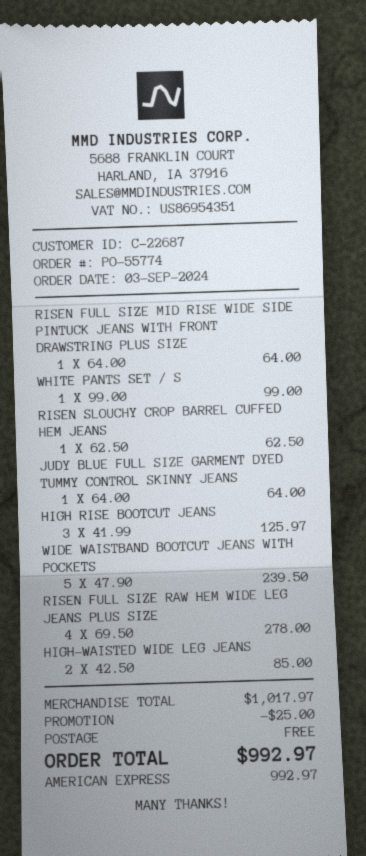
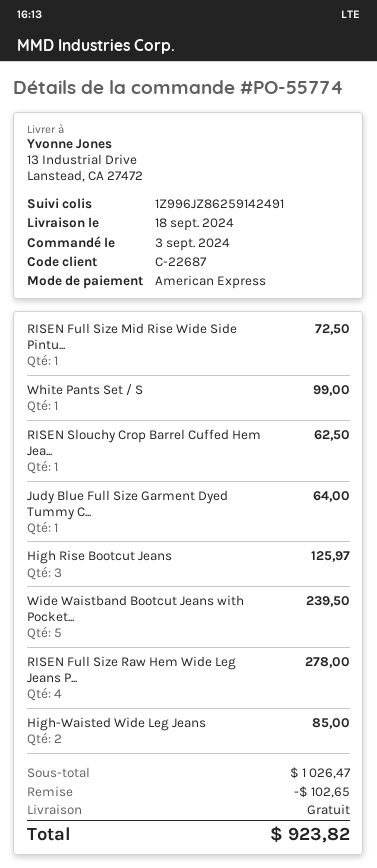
RISEN FULL SIZE MID RISE WIDE SIDE PINTUCK JEANS WITH FRONT DRAWSTRING PLUS SIZE: 1 for 64.00 -> 1 for 72.50
subtotal: 1017.97 -> 1026.47
discount: 25.00 -> 102.65
total: 992.97 -> 923.82

